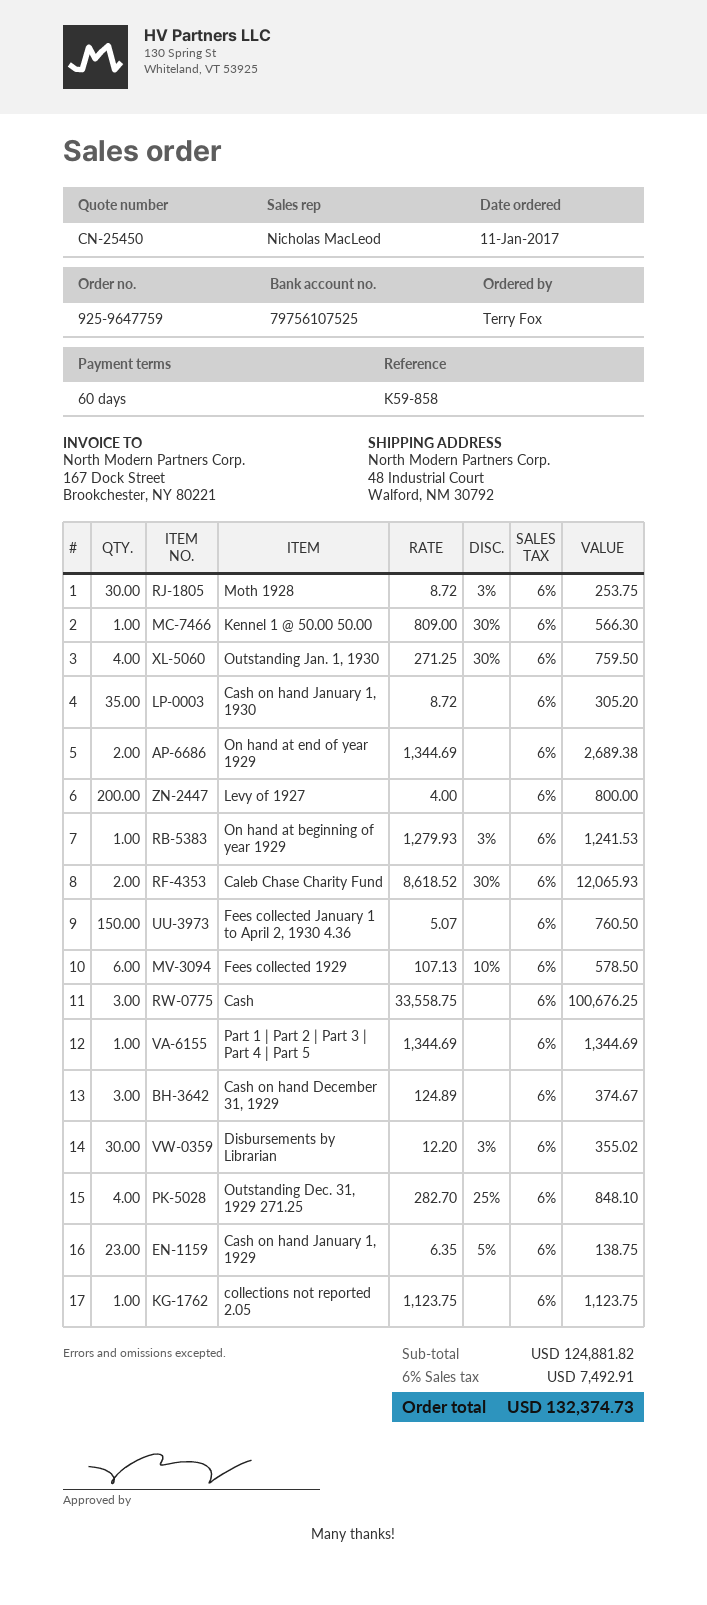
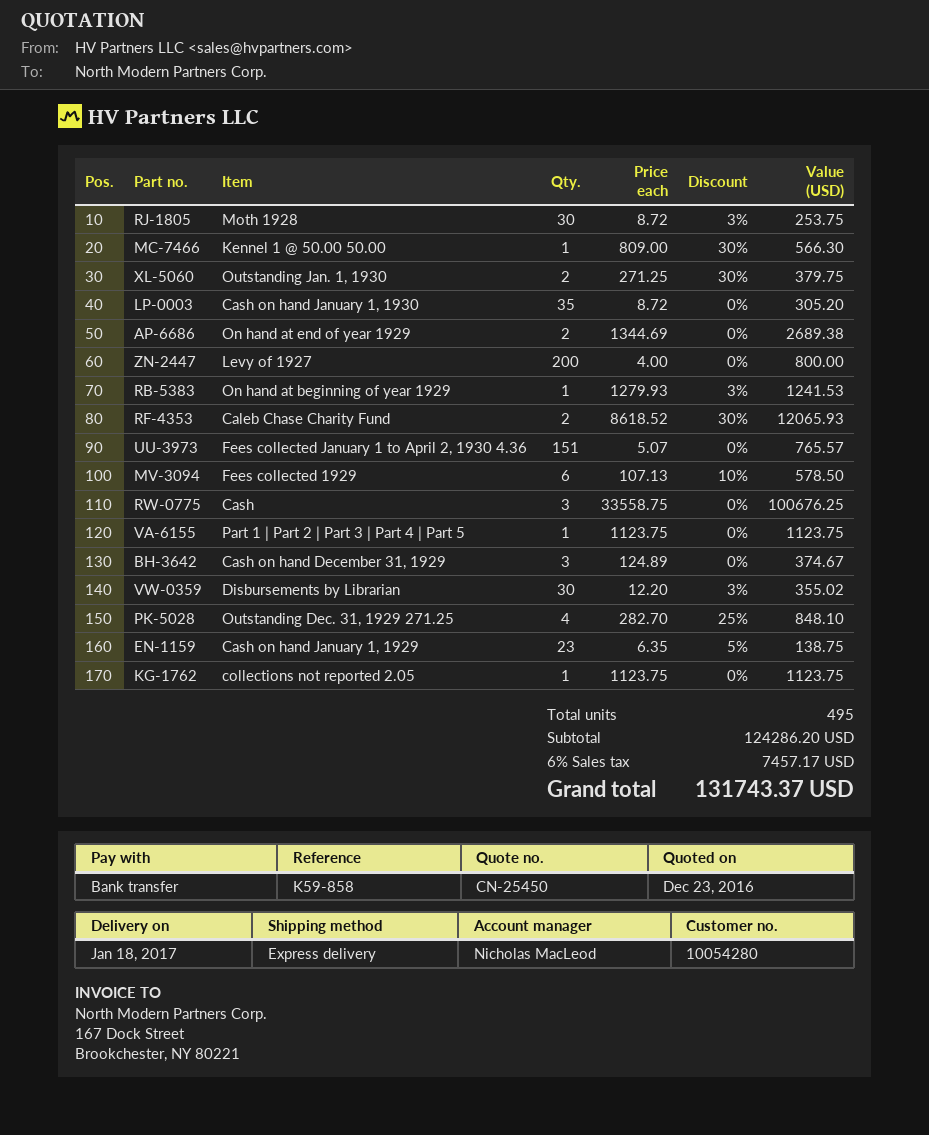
Outstanding Jan. 1, 1930: 4 x 271.25 - 30% = 759.50 -> 2 x 271.25 - 30% = 379.75
Fees collected January 1 to April 2, 1930 4.36: 150 x 5.07 = 760.50 -> 151 x 5.07 = 765.57
Part 1 | Part 2 | Part 3 | Part 4 | Part 5: 1 x 1344.69 = 1344.69 -> 1 x 1123.75 = 1123.75
subtotal: 124881.82 -> 124286.20
tax: 6% = 7492.91 -> 6% = 7457.17
total: 132374.73 -> 131743.37

